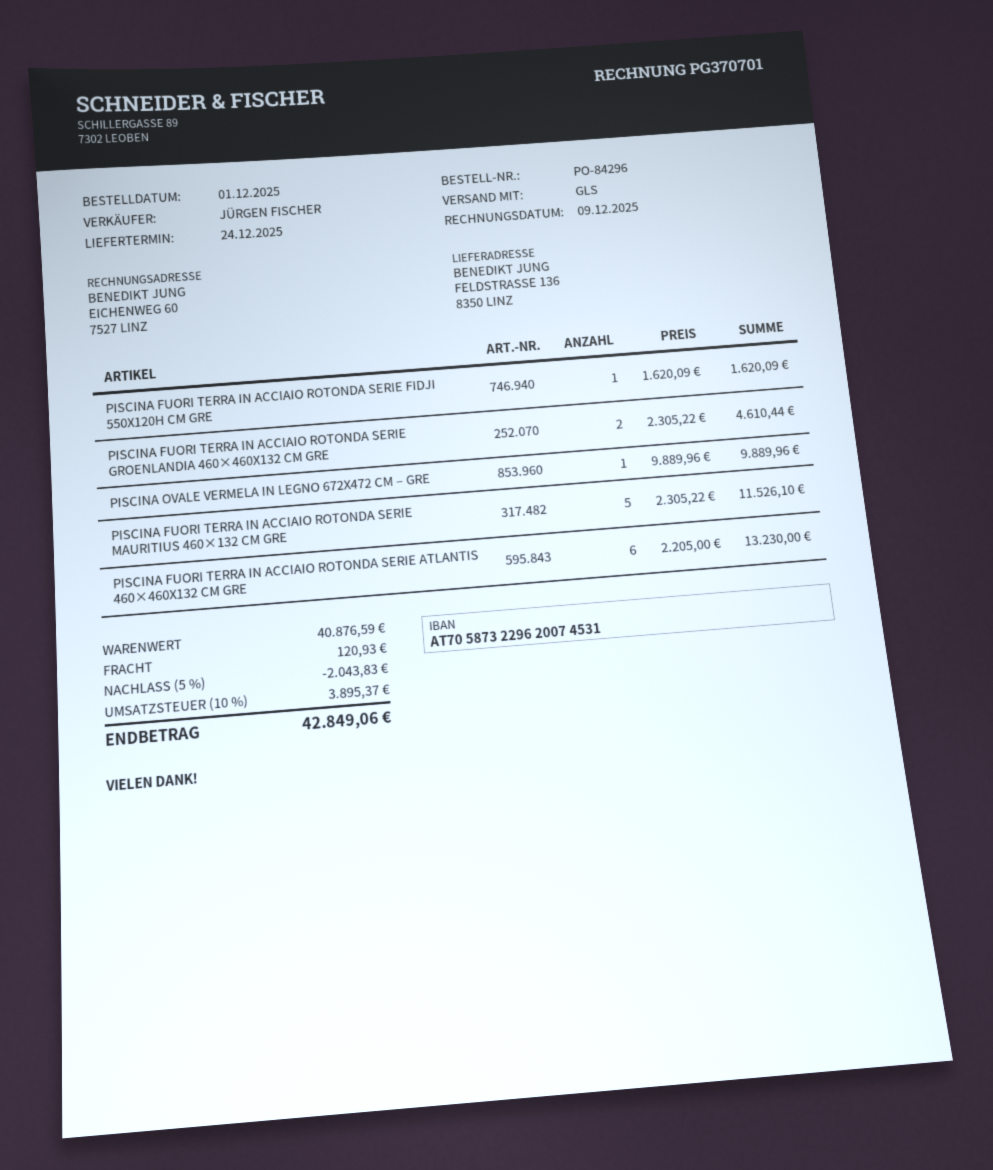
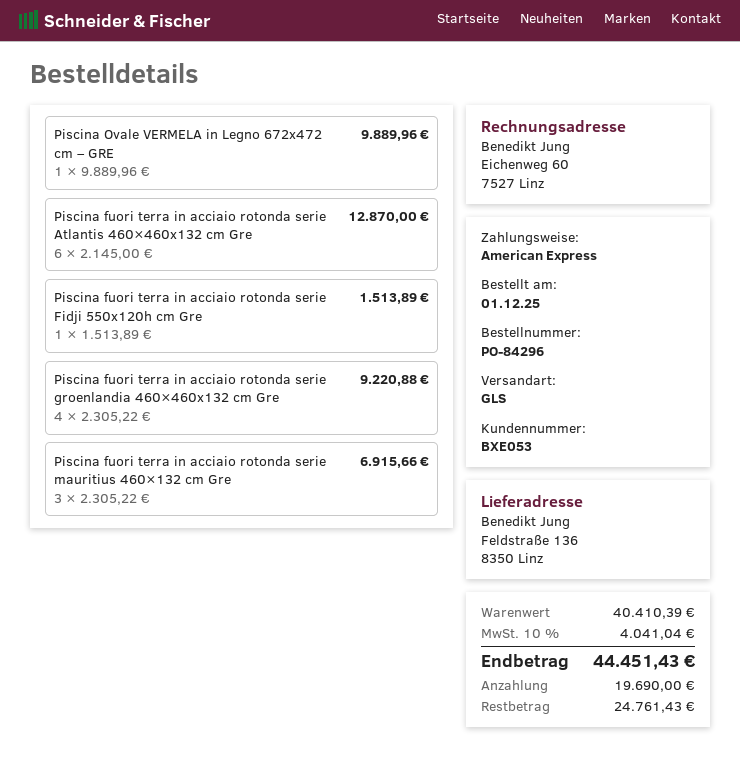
PISCINA FUORI TERRA IN ACCIAIO ROTONDA SERIE FIDJI 550X120H CM GRE: 1 x 1620.09 = 1620.09 -> 1 x 1513.89 = 1513.89
PISCINA FUORI TERRA IN ACCIAIO ROTONDA SERIE GROENLANDIA 460×460X132 CM GRE: 2 x 2305.22 = 4610.44 -> 4 x 2305.22 = 9220.88
PISCINA FUORI TERRA IN ACCIAIO ROTONDA SERIE MAURITIUS 460×132 CM GRE: 5 x 2305.22 = 11526.10 -> 3 x 2305.22 = 6915.66
PISCINA FUORI TERRA IN ACCIAIO ROTONDA SERIE ATLANTIS 460×460X132 CM GRE: 6 x 2205.00 = 13230.00 -> 6 x 2145.00 = 12870.00
subtotal: 40876.59 -> 40410.39
discount: 5% = 2043.83 -> none
shipping: 120.93 -> none
tax: 10% = 3895.37 -> 10% = 4041.04
total: 42849.06 -> 44451.43

